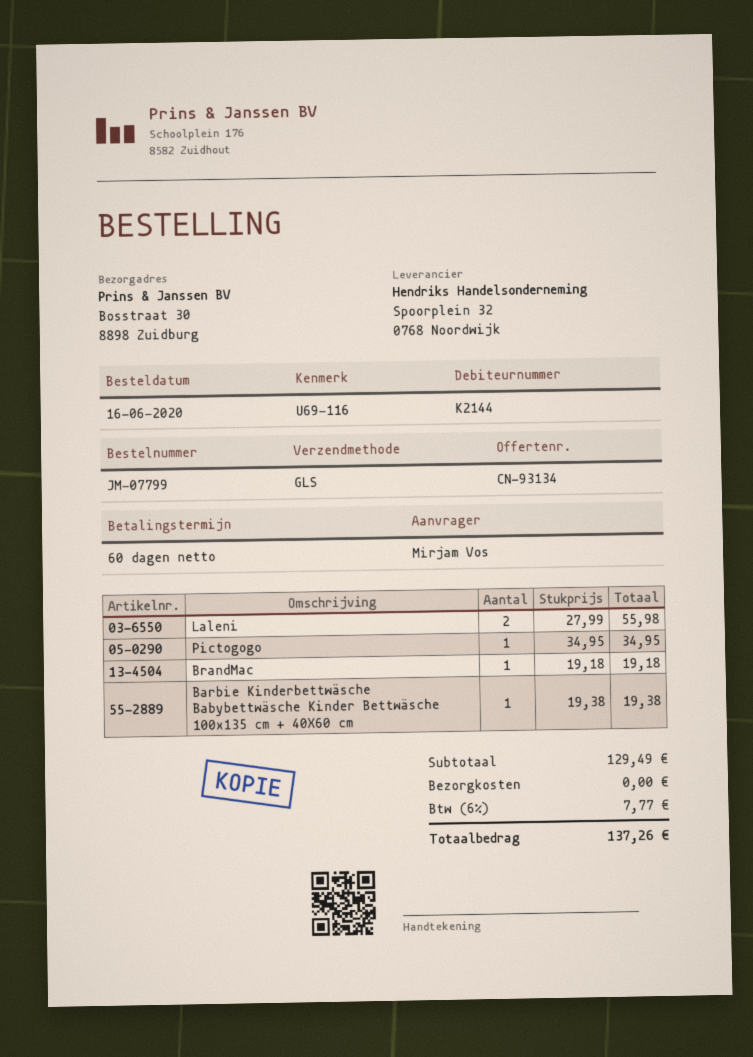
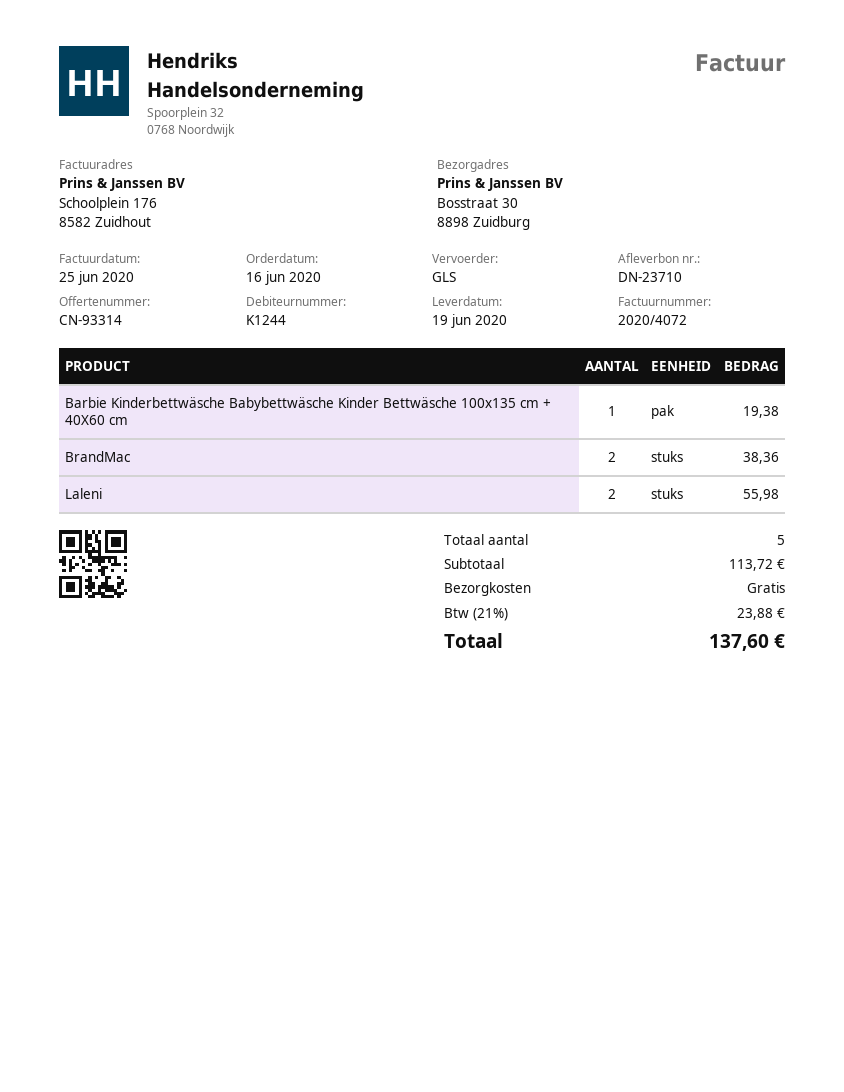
quote number: CN-93134 -> CN-93314
customer number: K2144 -> K1244
Pictogogo: 1 for 34.95 -> none
BrandMac: 1 for 19.18 -> 2 for 38.36
subtotal: 129.49 -> 113.72
tax: 6% = 7.77 -> 21% = 23.88
total: 137.26 -> 137.60

